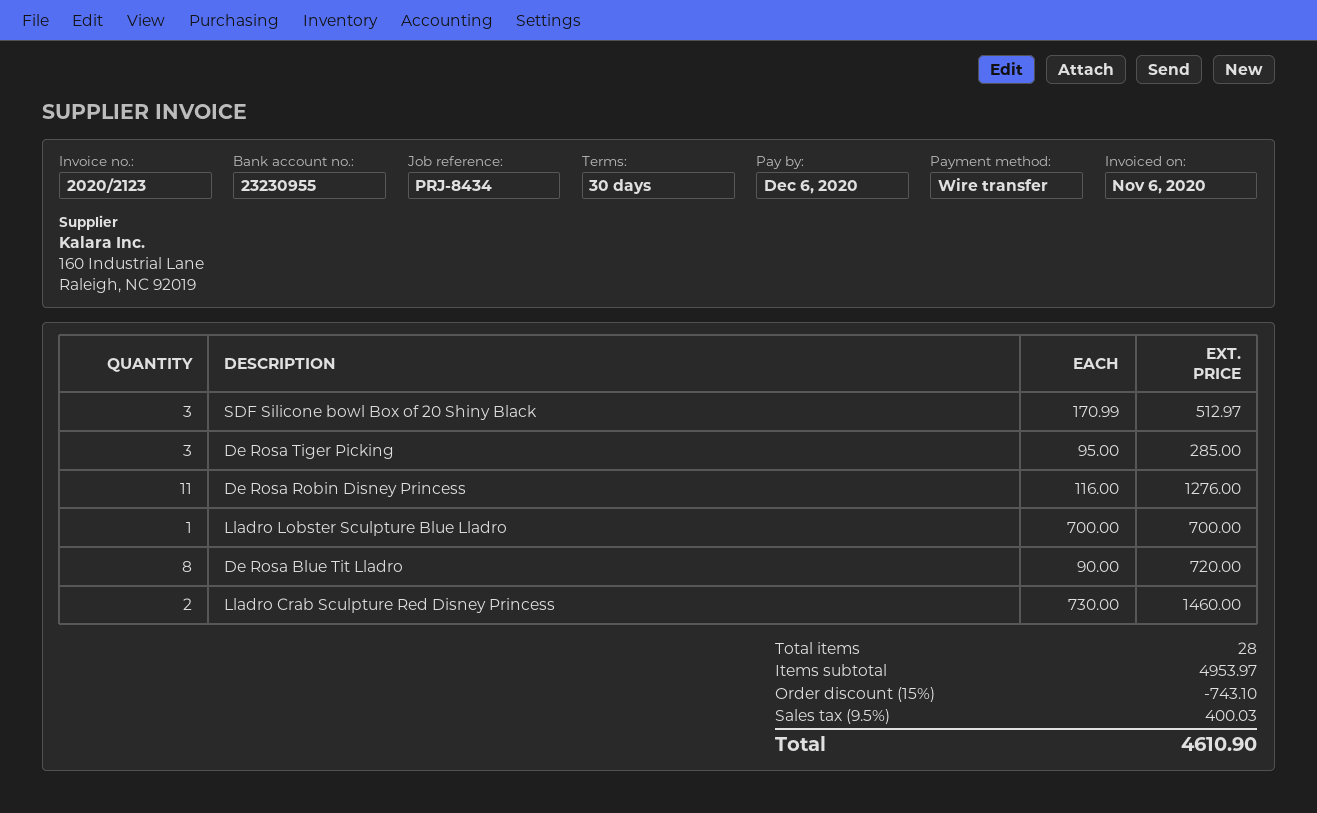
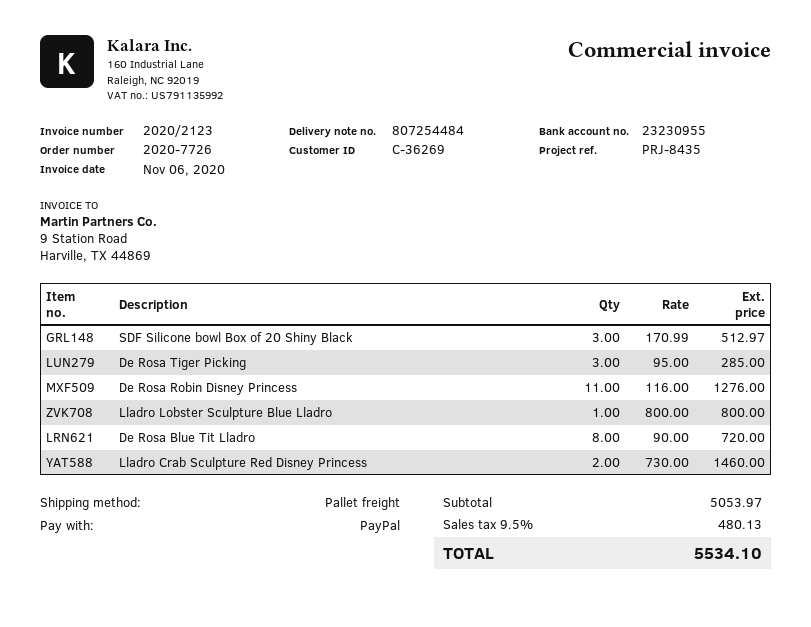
reference: PRJ-8434 -> PRJ-8435
payment method: bank transfer -> PayPal
Lladro Lobster Sculpture Blue Lladro: 1 x 700.00 = 700.00 -> 1 x 800.00 = 800.00
subtotal: 4953.97 -> 5053.97
discount: 15% = 743.10 -> none
tax: 9.5% = 400.03 -> 9.5% = 480.13
total: 4610.90 -> 5534.10

